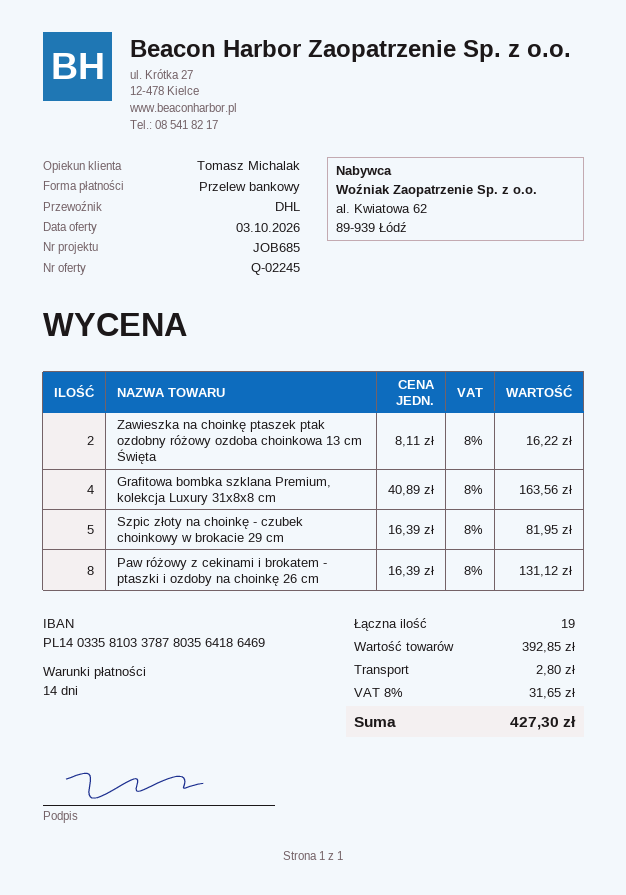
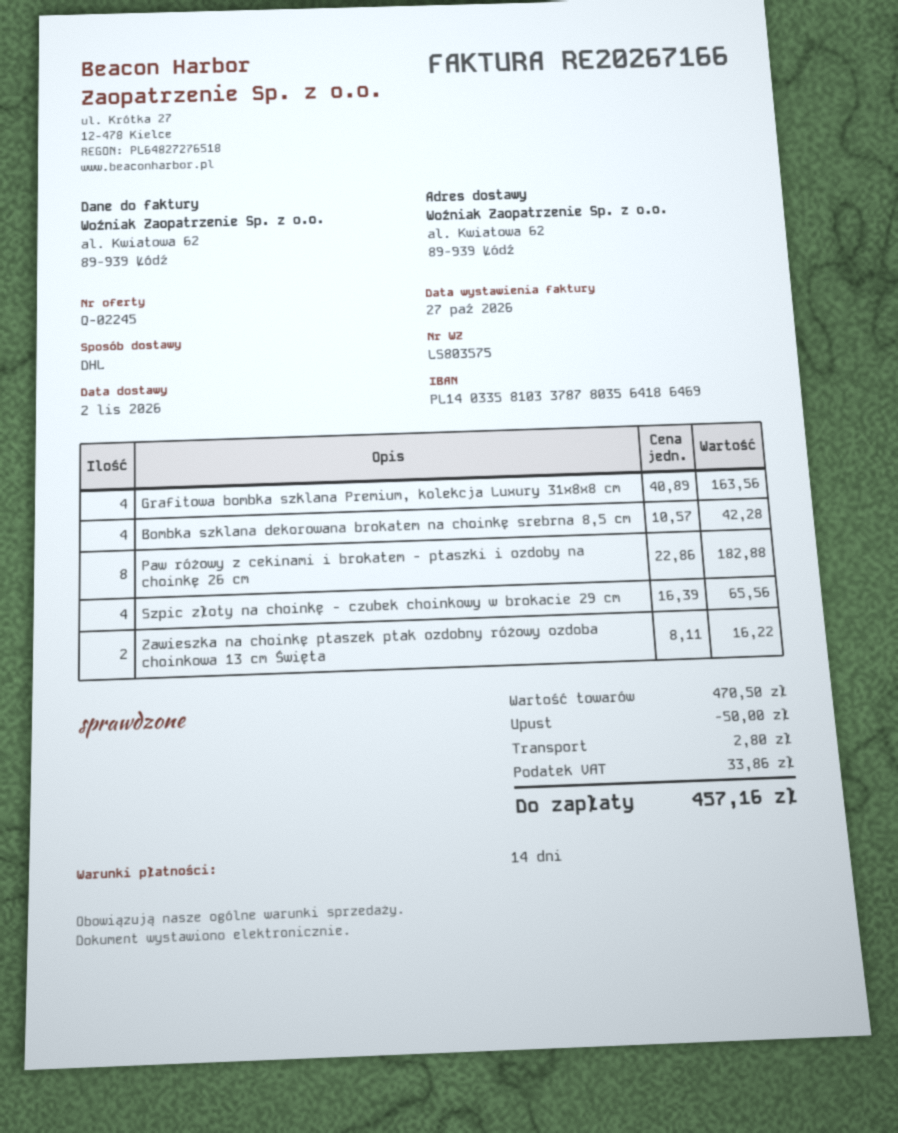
Szpic złoty na choinkę - czubek choinkowy w brokacie 29 cm: 5 x 16.39 = 81.95 -> 4 x 16.39 = 65.56
Paw różowy z cekinami i brokatem - ptaszki i ozdoby na choinkę 26 cm: 8 x 16.39 = 131.12 -> 8 x 22.86 = 182.88
Bombka szklana dekorowana brokatem na choinkę srebrna 8,5 cm: none -> 4 x 10.57 = 42.28
subtotal: 392.85 -> 470.50
discount: none -> 50.00
tax: 31.65 -> 33.86
total: 427.30 -> 457.16

